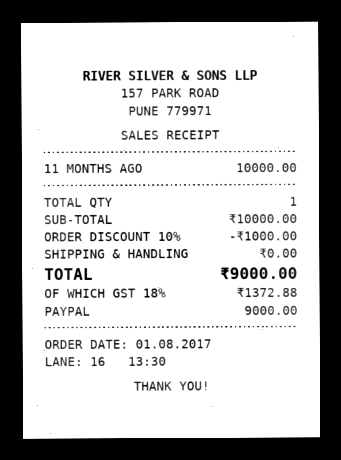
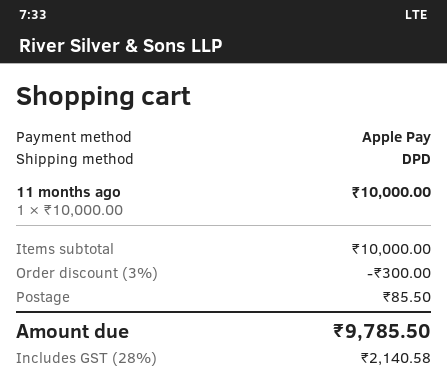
payment method: PayPal -> Apple Pay
discount: 10% = 1000.00 -> 3% = 300.00
shipping: 0.00 -> 85.50
tax: 18% = 1372.88 -> 28% = 2140.58
total: 9000.00 -> 9785.50

